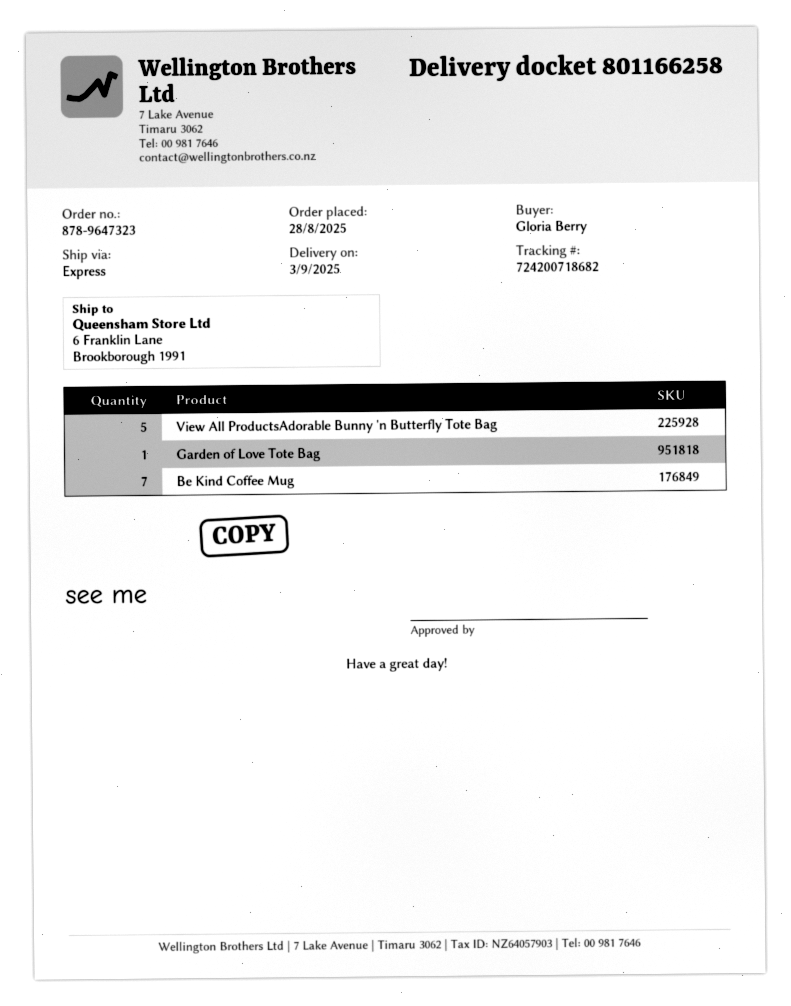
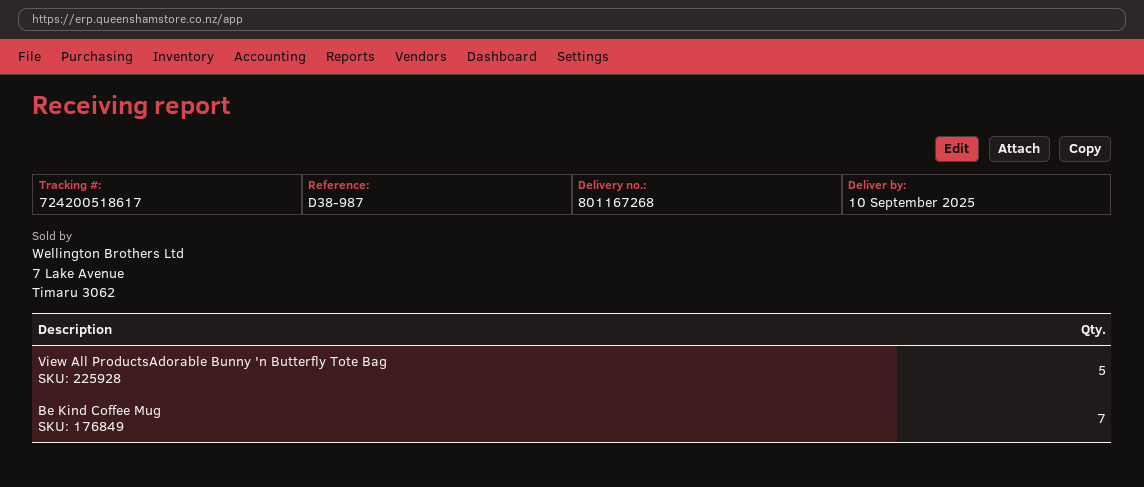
delivery note number: 801166258 -> 801167268
delivery date: 2025-09-03 -> 2025-09-10
tracking number: 724200718682 -> 724200518617
Garden of Love Tote Bag: 1 -> none

